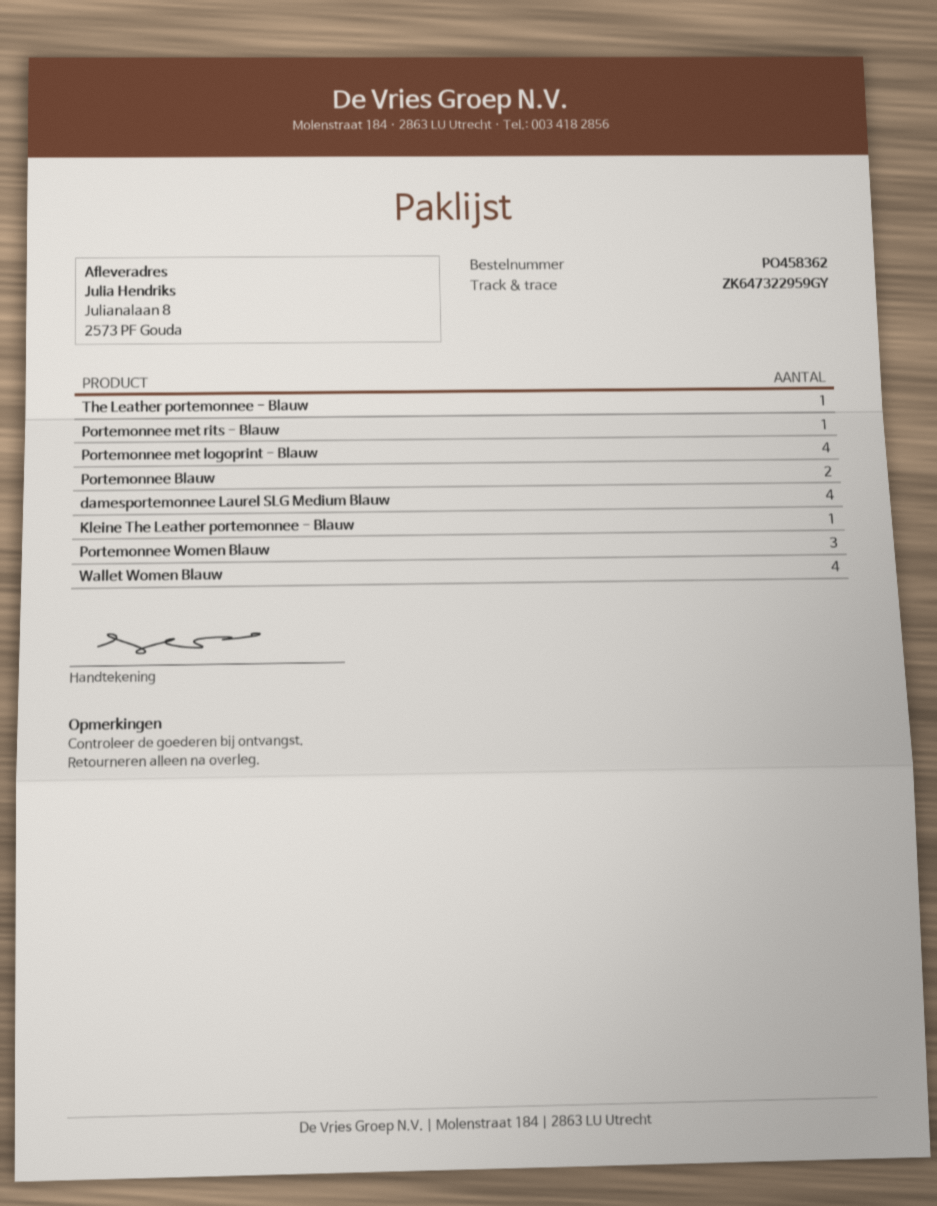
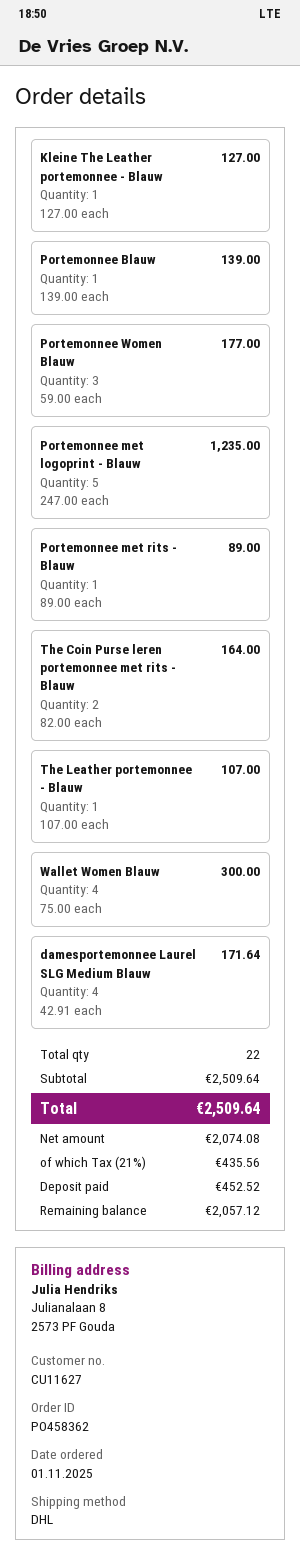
Portemonnee met logoprint - Blauw: 4 -> 5
Portemonnee Blauw: 2 -> 1
The Coin Purse leren portemonnee met rits - Blauw: none -> 2

